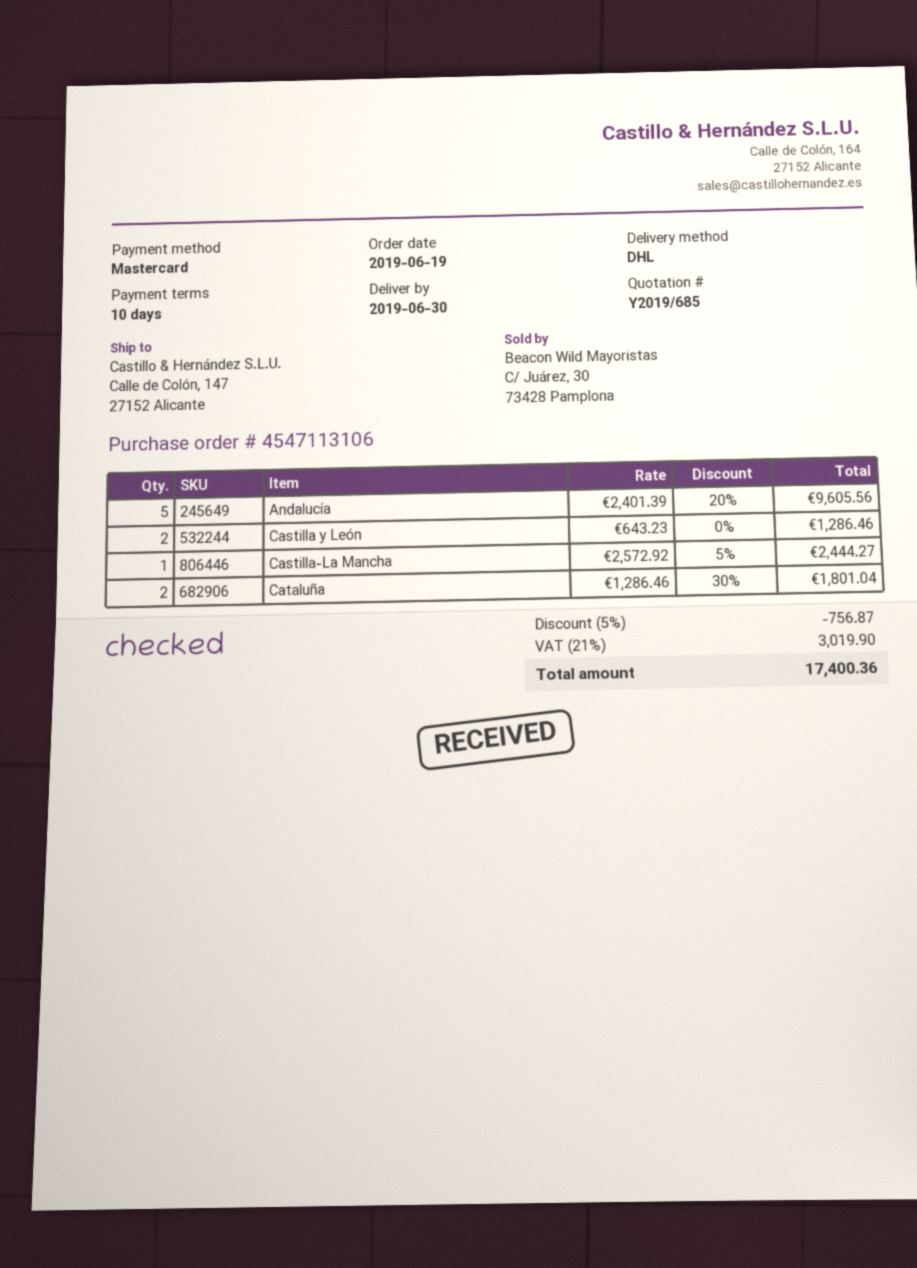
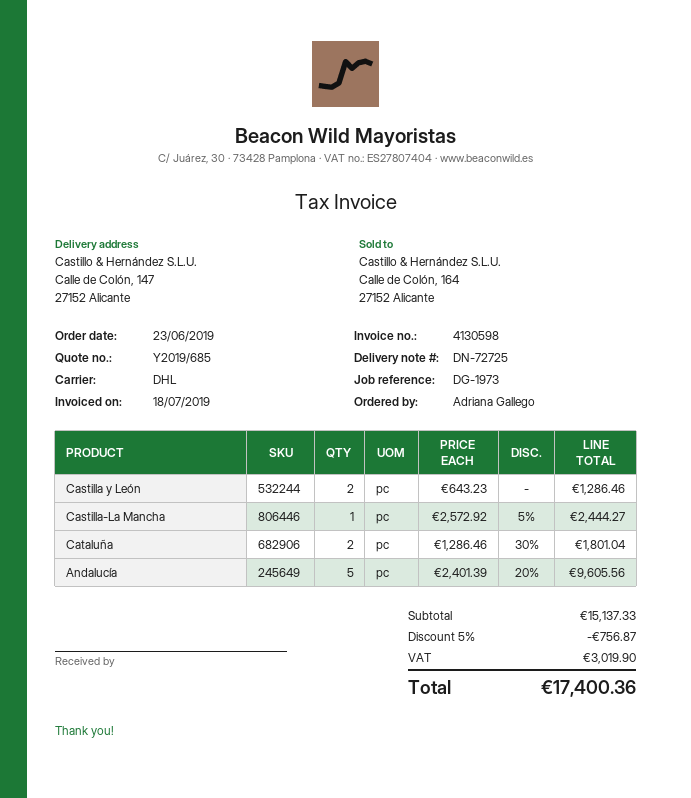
order date: 2019-06-19 -> 2019-06-23

